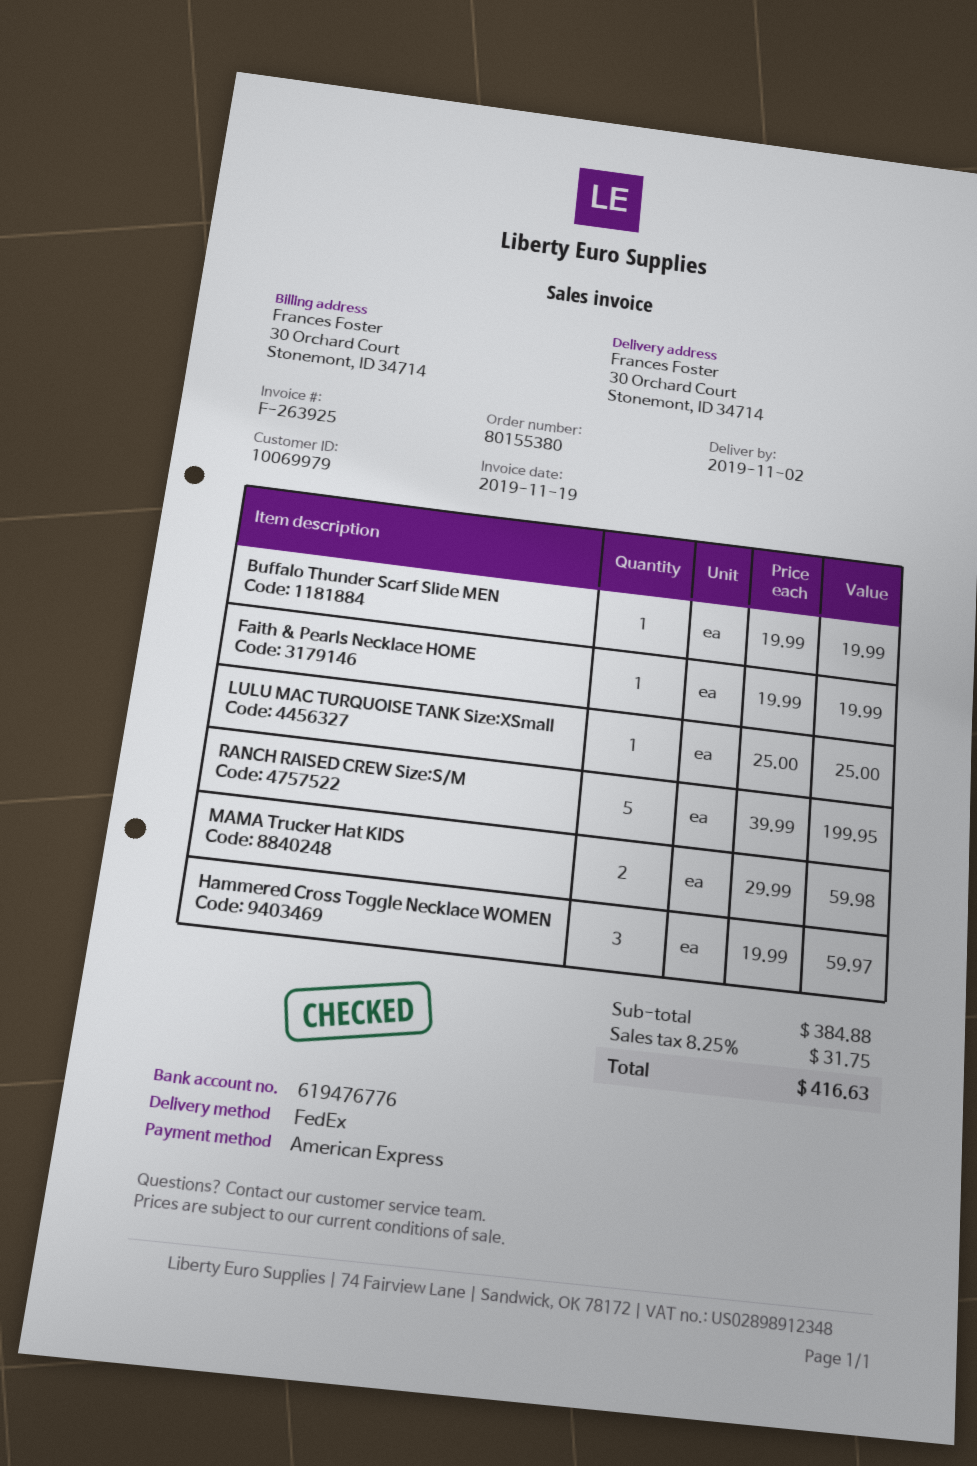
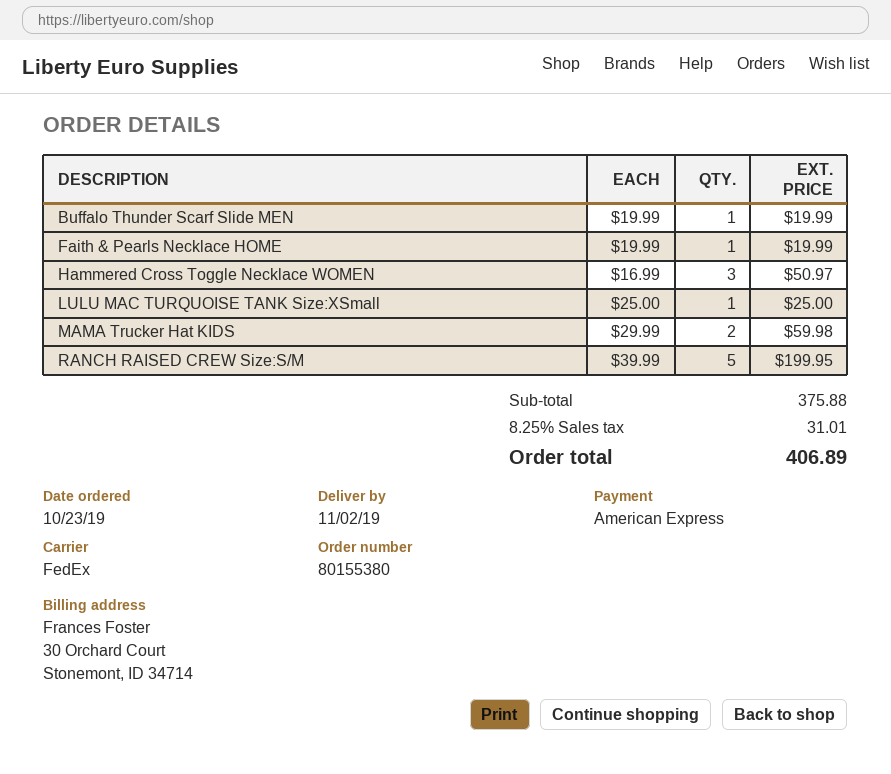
Hammered Cross Toggle Necklace WOMEN: 3 x 19.99 = 59.97 -> 3 x 16.99 = 50.97
subtotal: 384.88 -> 375.88
tax: 8.25% = 31.75 -> 8.25% = 31.01
total: 416.63 -> 406.89

